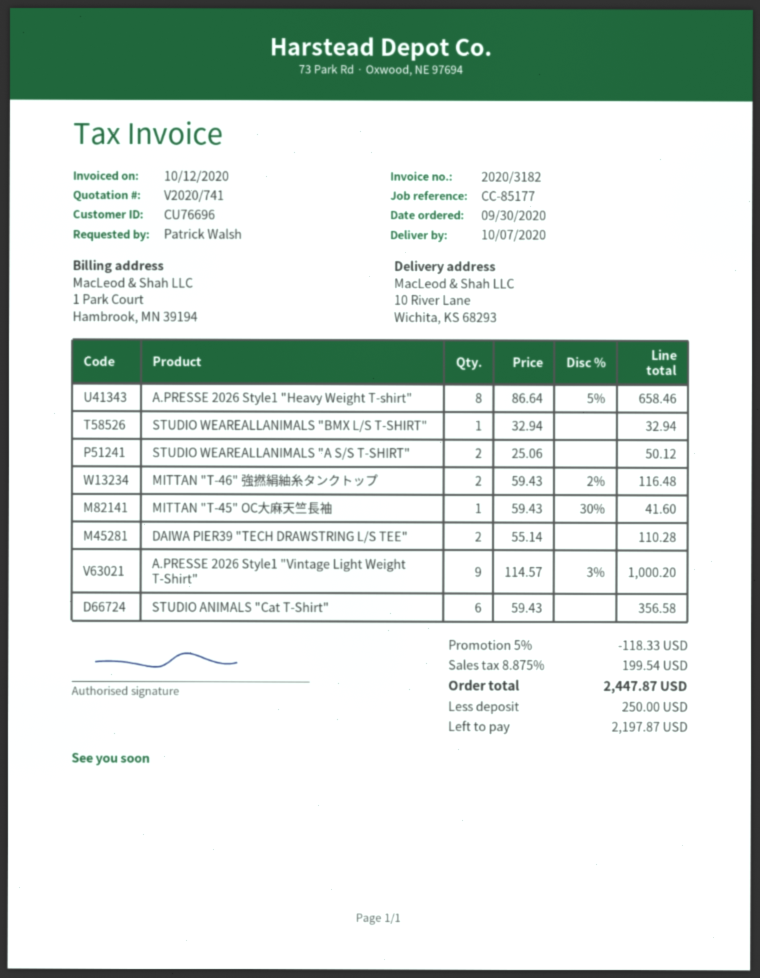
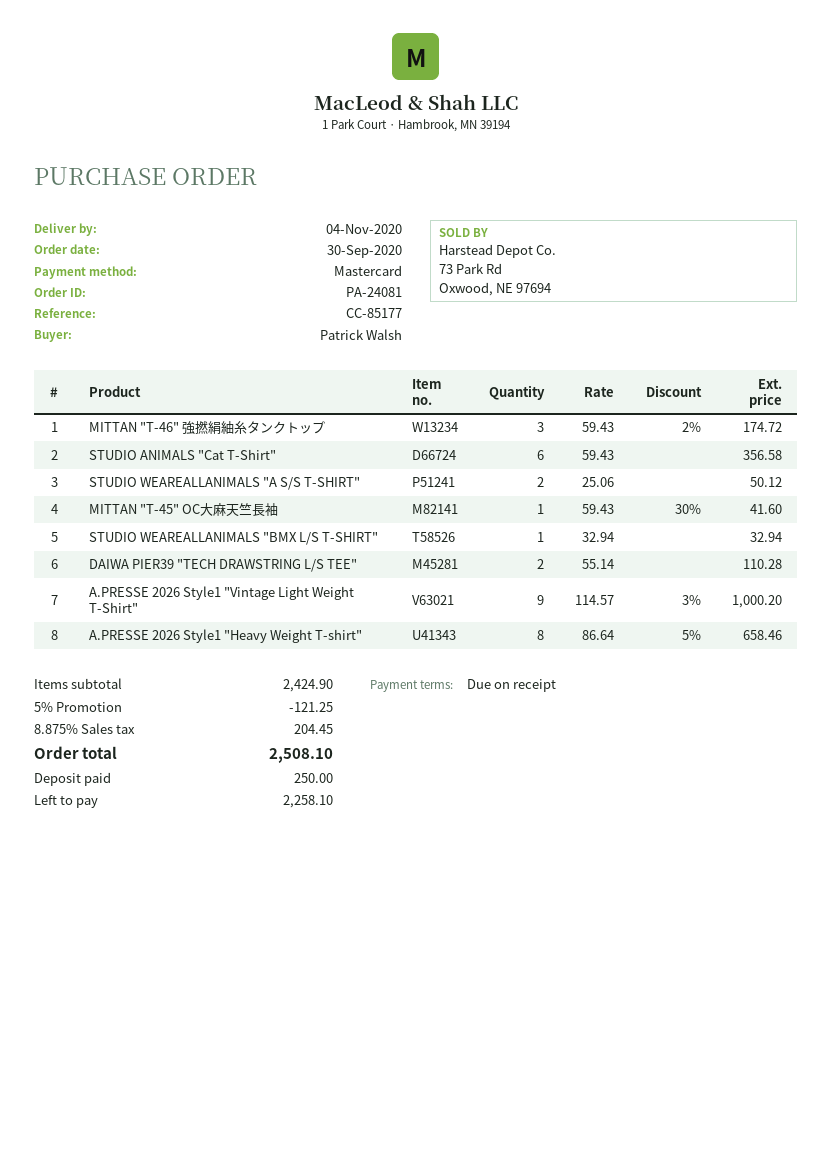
delivery date: 2020-10-07 -> 2020-11-04
MITTAN "T-46" 強撚絹紬糸タンクトップ: 2 x 59.43 - 2% = 116.48 -> 3 x 59.43 - 2% = 174.72
discount: 5% = 118.33 -> 5% = 121.25
tax: 8.875% = 199.54 -> 8.875% = 204.45
total: 2447.87 -> 2508.10
balance: 2197.87 -> 2258.10

